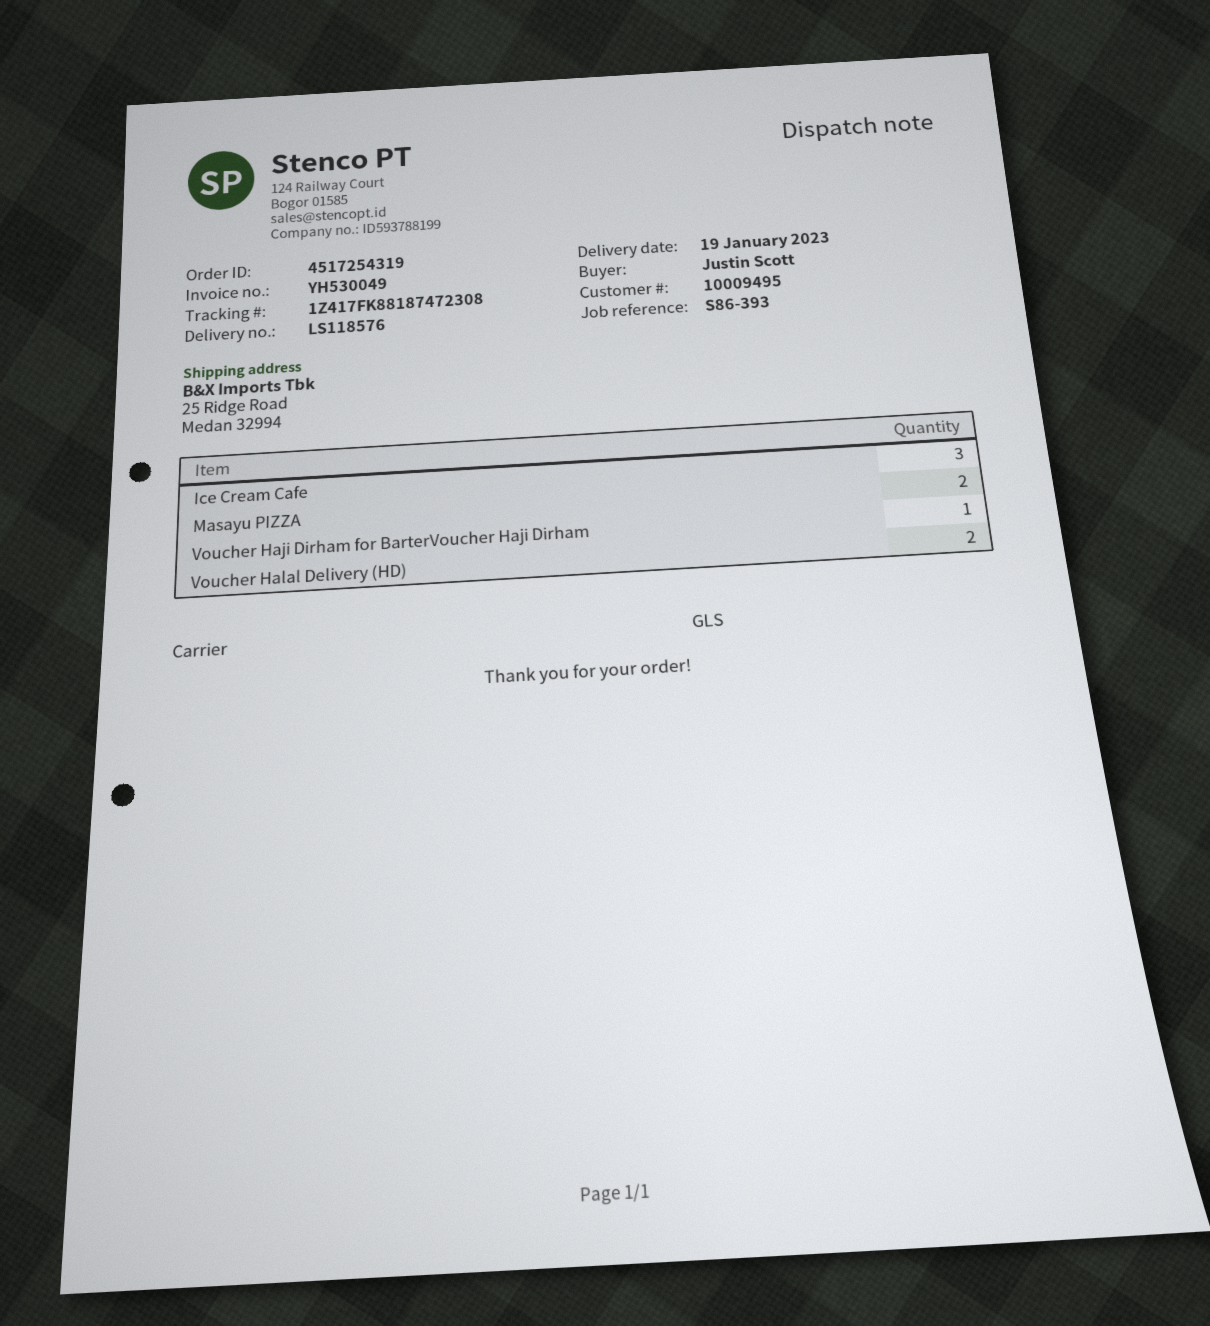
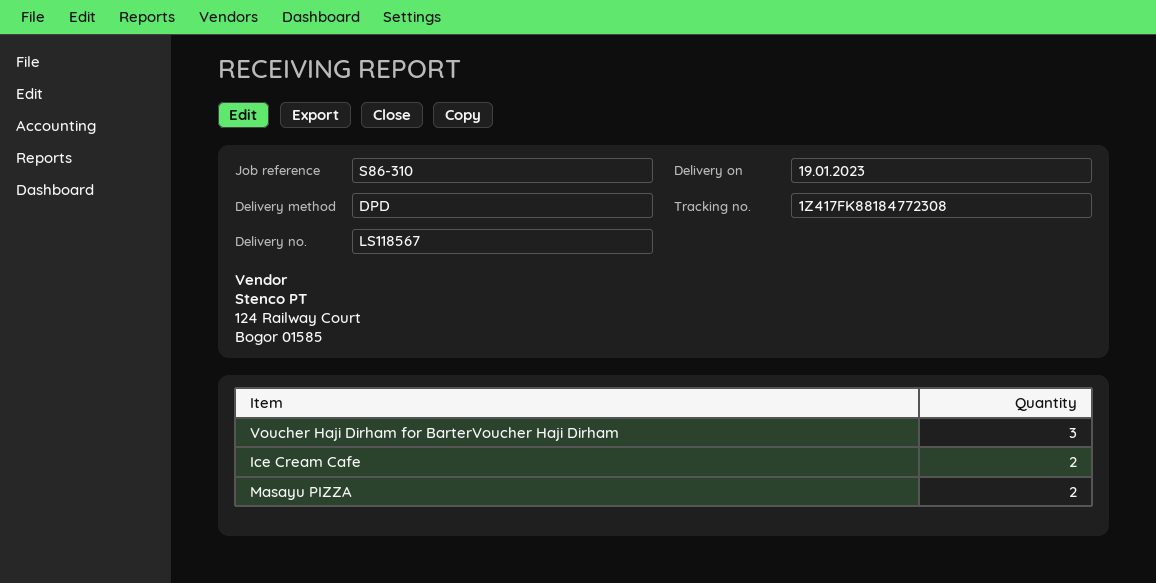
delivery note number: LS118576 -> LS118567
reference: S86-393 -> S86-310
shipping method: GLS -> DPD
tracking number: 1Z417FK88187472308 -> 1Z417FK88184772308
Ice Cream Cafe: 3 -> 2
Voucher Haji Dirham for BarterVoucher Haji Dirham: 1 -> 3
Voucher Halal Delivery (HD): 2 -> none

